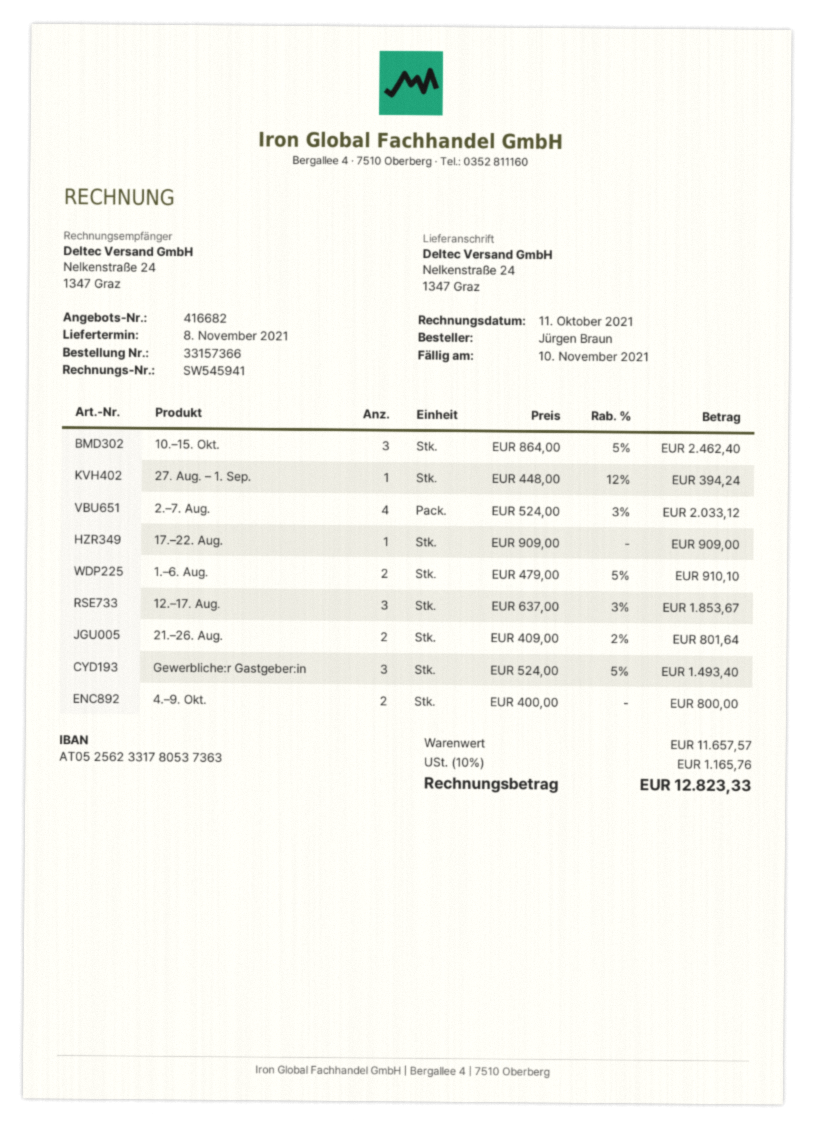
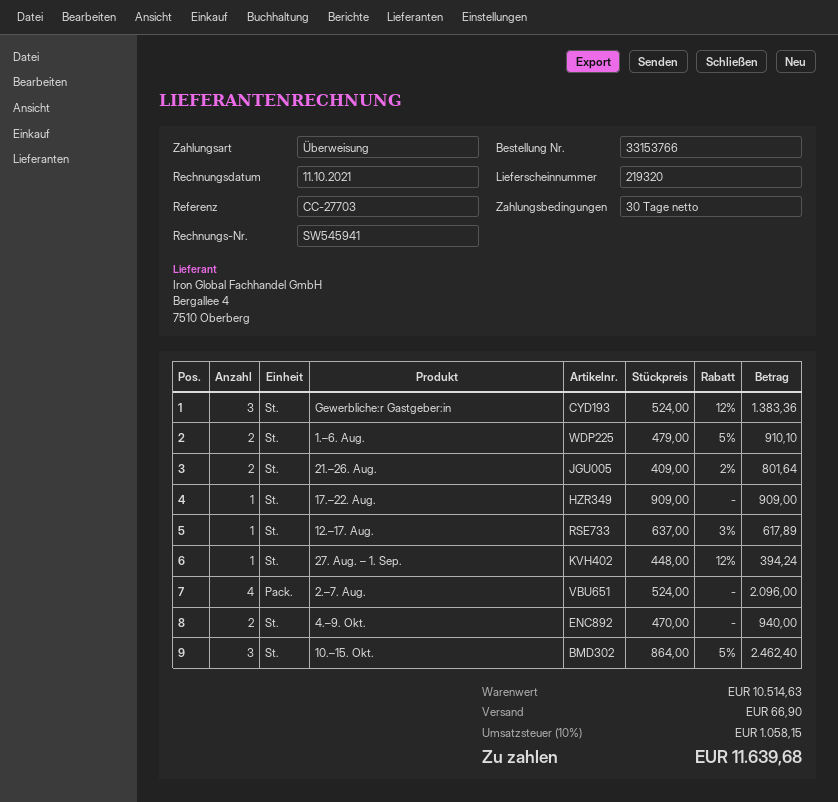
order number: 33157366 -> 33153766
2.–7. Aug.: 4 x 524.00 - 3% = 2033.12 -> 4 x 524.00 = 2096.00
12.–17. Aug.: 3 x 637.00 - 3% = 1853.67 -> 1 x 637.00 - 3% = 617.89
Gewerbliche:r Gastgeber:in: 3 x 524.00 - 5% = 1493.40 -> 3 x 524.00 - 12% = 1383.36
4.–9. Okt.: 2 x 400.00 = 800.00 -> 2 x 470.00 = 940.00
subtotal: 11657.57 -> 10514.63
shipping: none -> 66.90
tax: 10% = 1165.76 -> 10% = 1058.15
total: 12823.33 -> 11639.68

